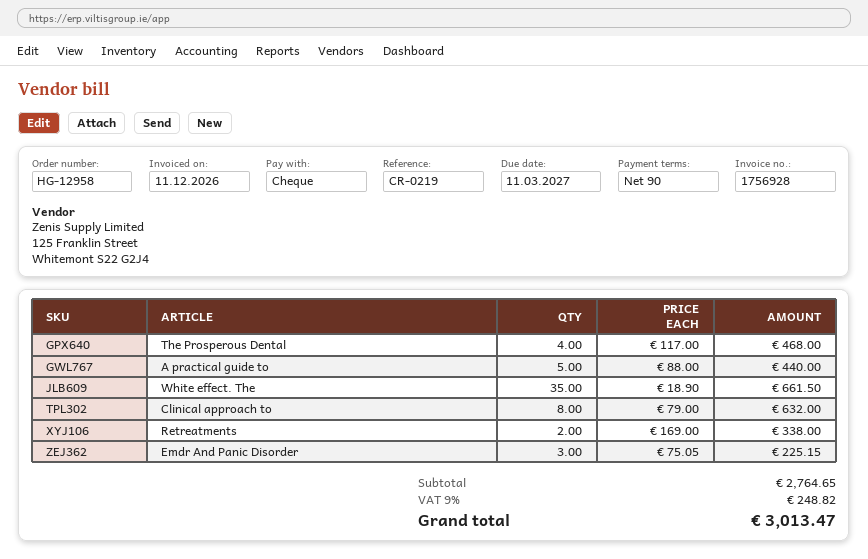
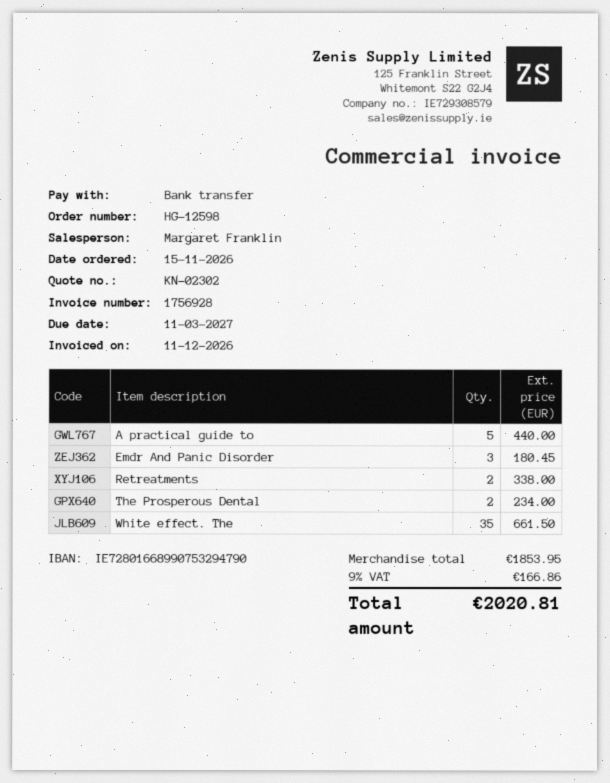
order number: HG-12958 -> HG-12598
payment method: cheque -> bank transfer
The Prosperous Dental: 4 for 468.00 -> 2 for 234.00
Clinical approach to: 8 for 632.00 -> none
Emdr And Panic Disorder: 3 for 225.15 -> 3 for 180.45
subtotal: 2764.65 -> 1853.95
tax: 9% = 248.82 -> 9% = 166.86
total: 3013.47 -> 2020.81

